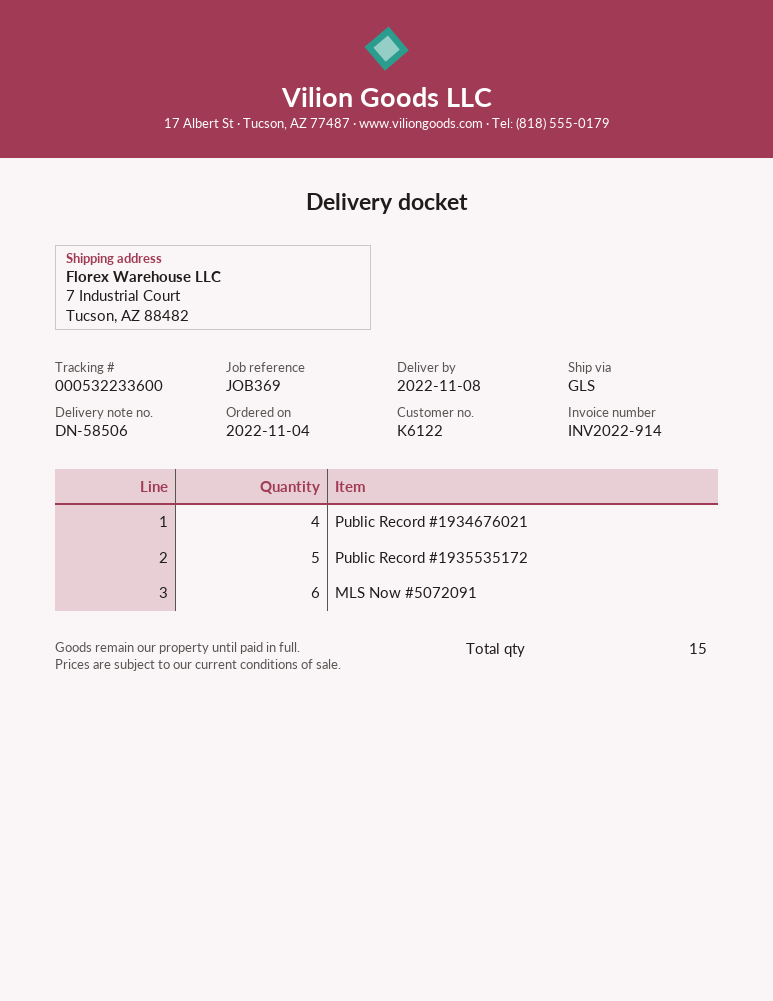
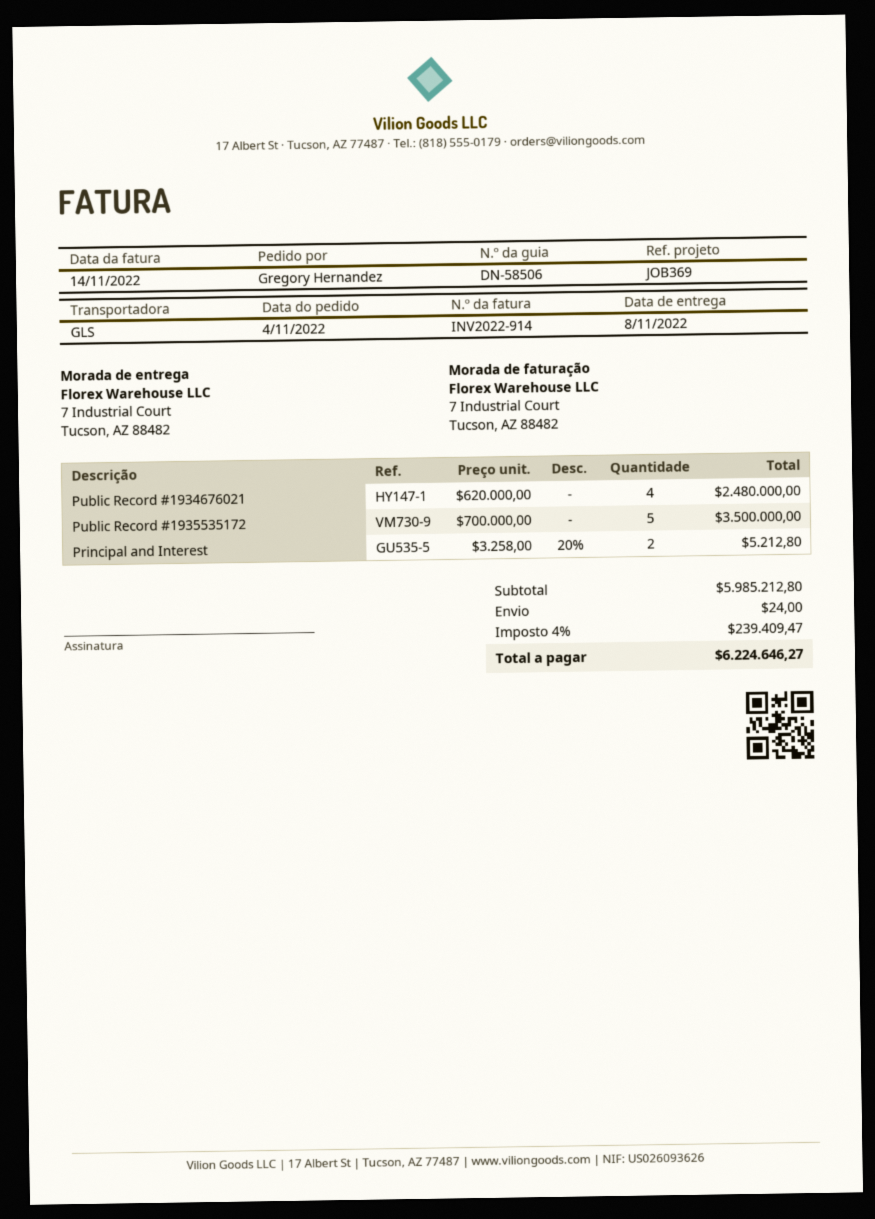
MLS Now #5072091: 6 -> none
Principal and Interest: none -> 2

